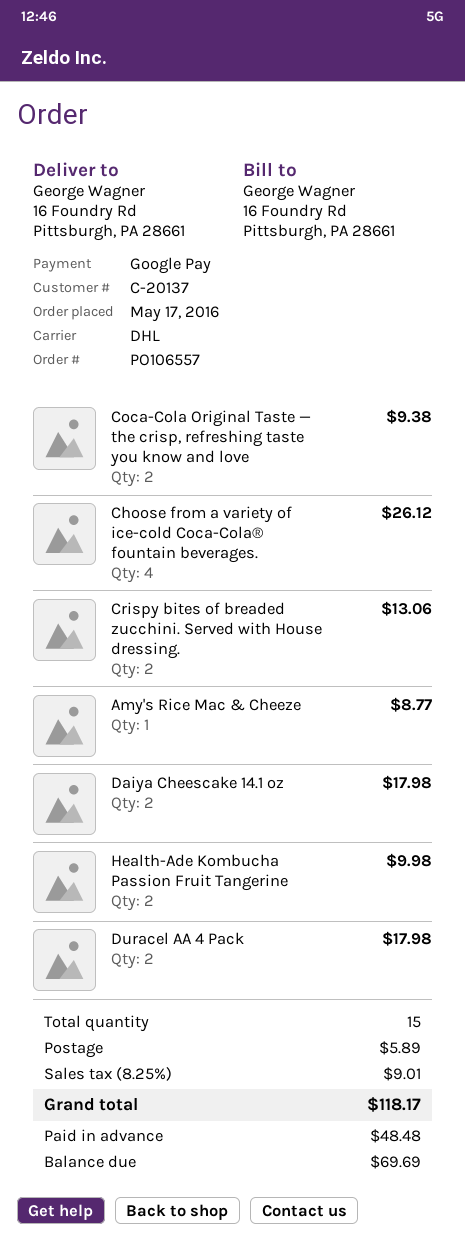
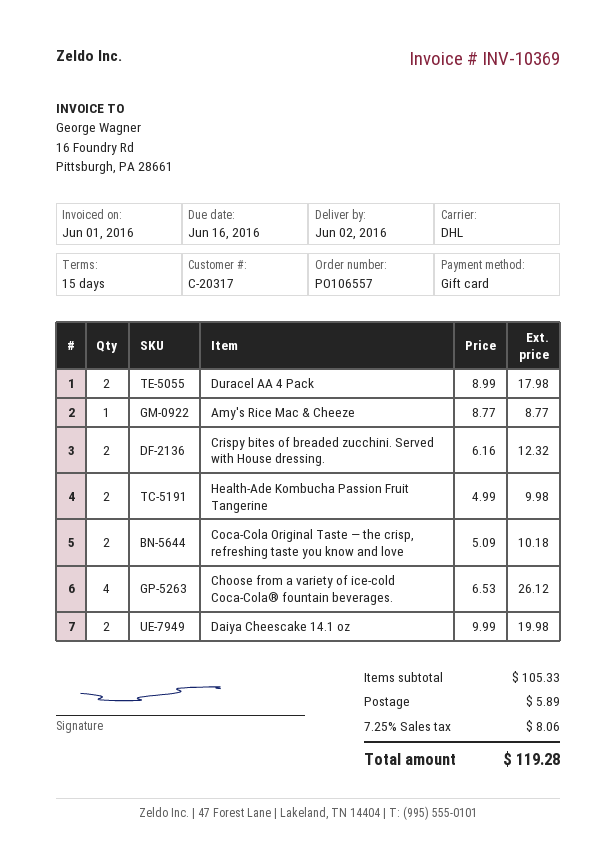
customer number: C-20137 -> C-20317
payment method: Google Pay -> gift card
Coca-Cola Original Taste — the crisp, refreshing taste you know and love: 2 for 9.38 -> 2 for 10.18
Crispy bites of breaded zucchini. Served with House dressing.: 2 for 13.06 -> 2 for 12.32
Daiya Cheescake 14.1 oz: 2 for 17.98 -> 2 for 19.98
tax: 8.25% = 9.01 -> 7.25% = 8.06
total: 118.17 -> 119.28

